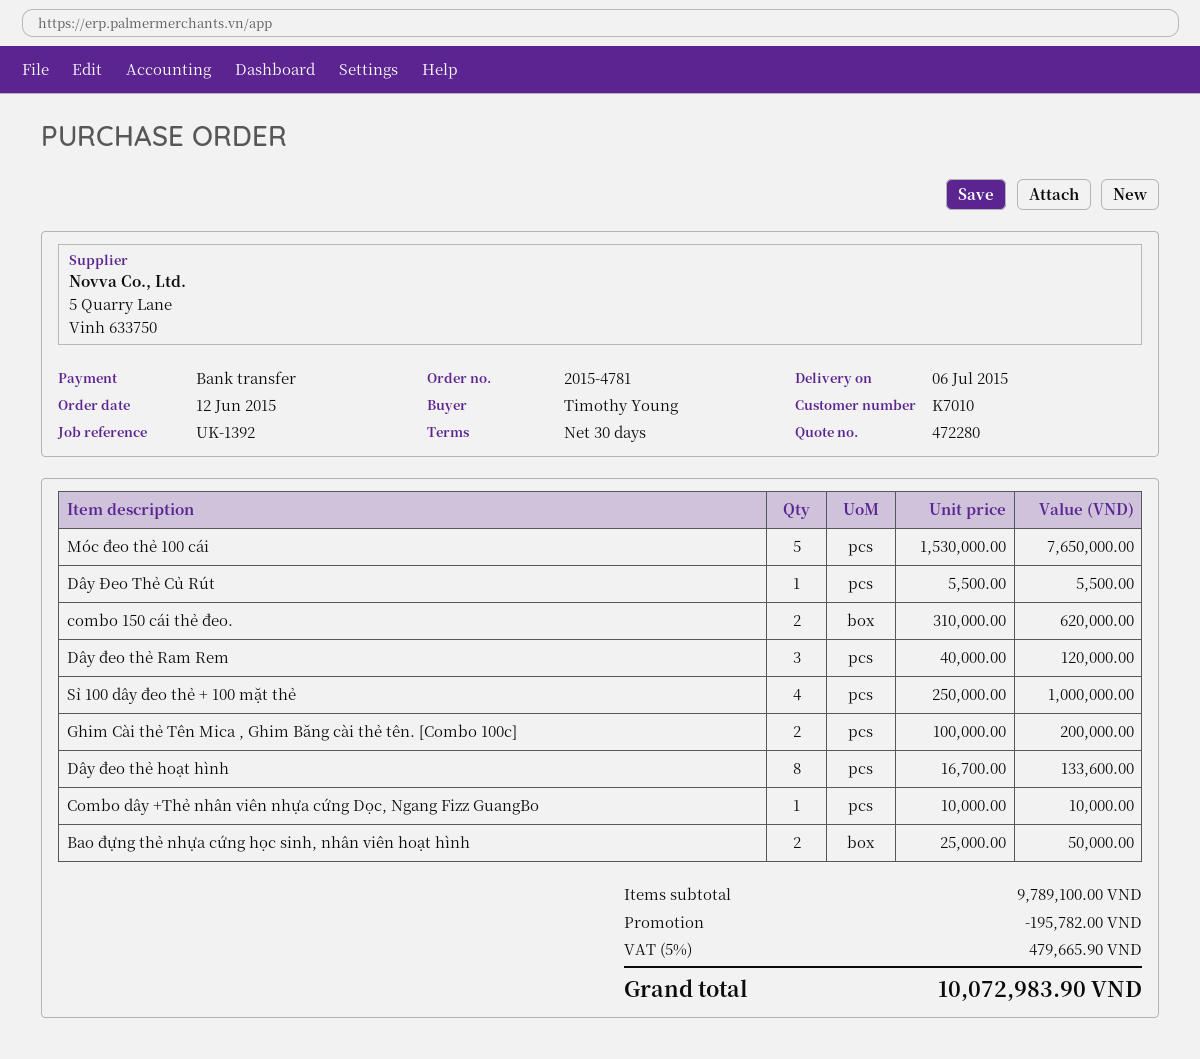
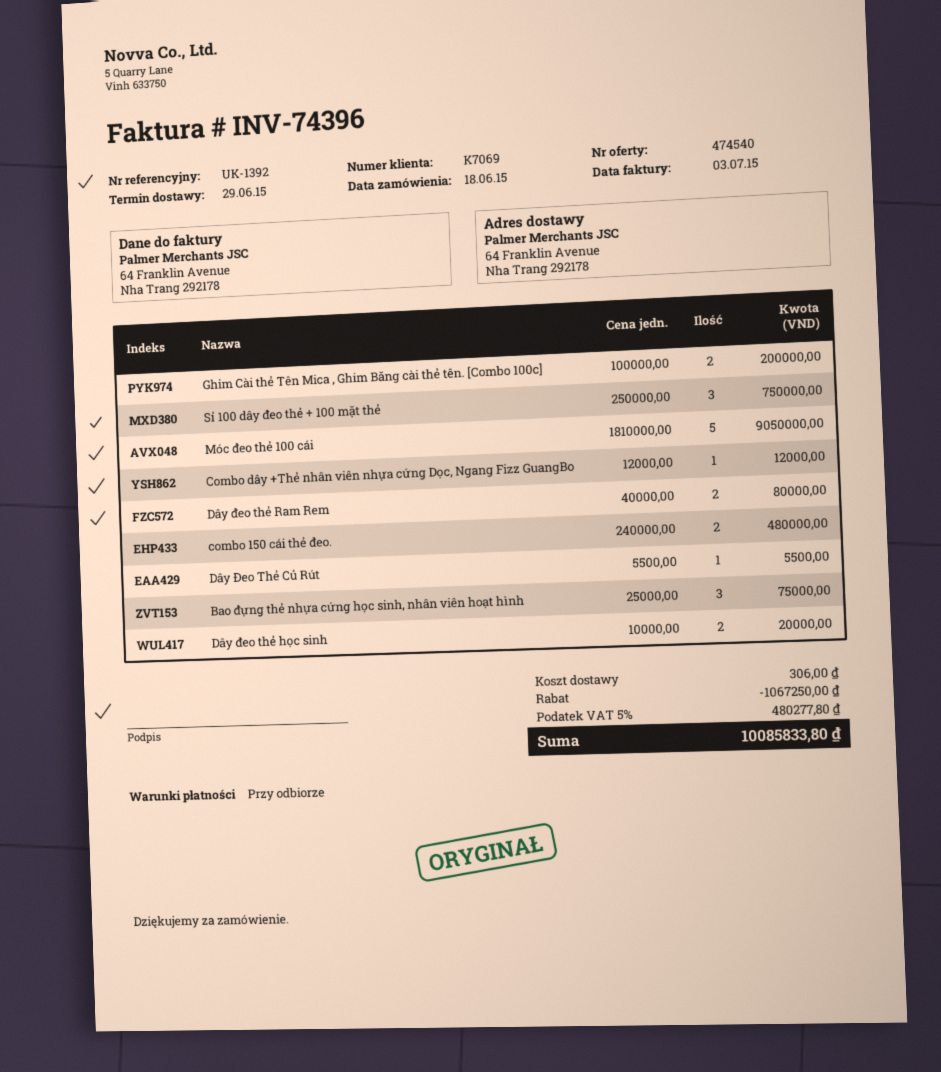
quote number: 472280 -> 474540
order date: 2015-06-12 -> 2015-06-18
delivery date: 2015-07-06 -> 2015-06-29
payment terms: 30 days -> on receipt
customer number: K7010 -> K7069
Móc đeo thẻ 100 cái: 5 x 1530000.00 = 7650000.00 -> 5 x 1810000.00 = 9050000.00
combo 150 cái thẻ đeo.: 2 x 310000.00 = 620000.00 -> 2 x 240000.00 = 480000.00
Dây đeo thẻ Ram Rem: 3 x 40000.00 = 120000.00 -> 2 x 40000.00 = 80000.00
Sỉ 100 dây đeo thẻ + 100 mặt thẻ: 4 x 250000.00 = 1000000.00 -> 3 x 250000.00 = 750000.00
Dây đeo thẻ hoạt hình: 8 x 16700.00 = 133600.00 -> none
Combo dây +Thẻ nhân viên nhựa cứng Dọc, Ngang Fizz GuangBo: 1 x 10000.00 = 10000.00 -> 1 x 12000.00 = 12000.00
Bao đựng thẻ nhựa cứng học sinh, nhân viên hoạt hình: 2 x 25000.00 = 50000.00 -> 3 x 25000.00 = 75000.00
Dây đeo thẻ học sinh: none -> 2 x 10000.00 = 20000.00
discount: 195782.00 -> 1067250.00
shipping: none -> 306.00
tax: 5% = 479665.90 -> 5% = 480277.80
total: 10072983.90 -> 10085833.80

